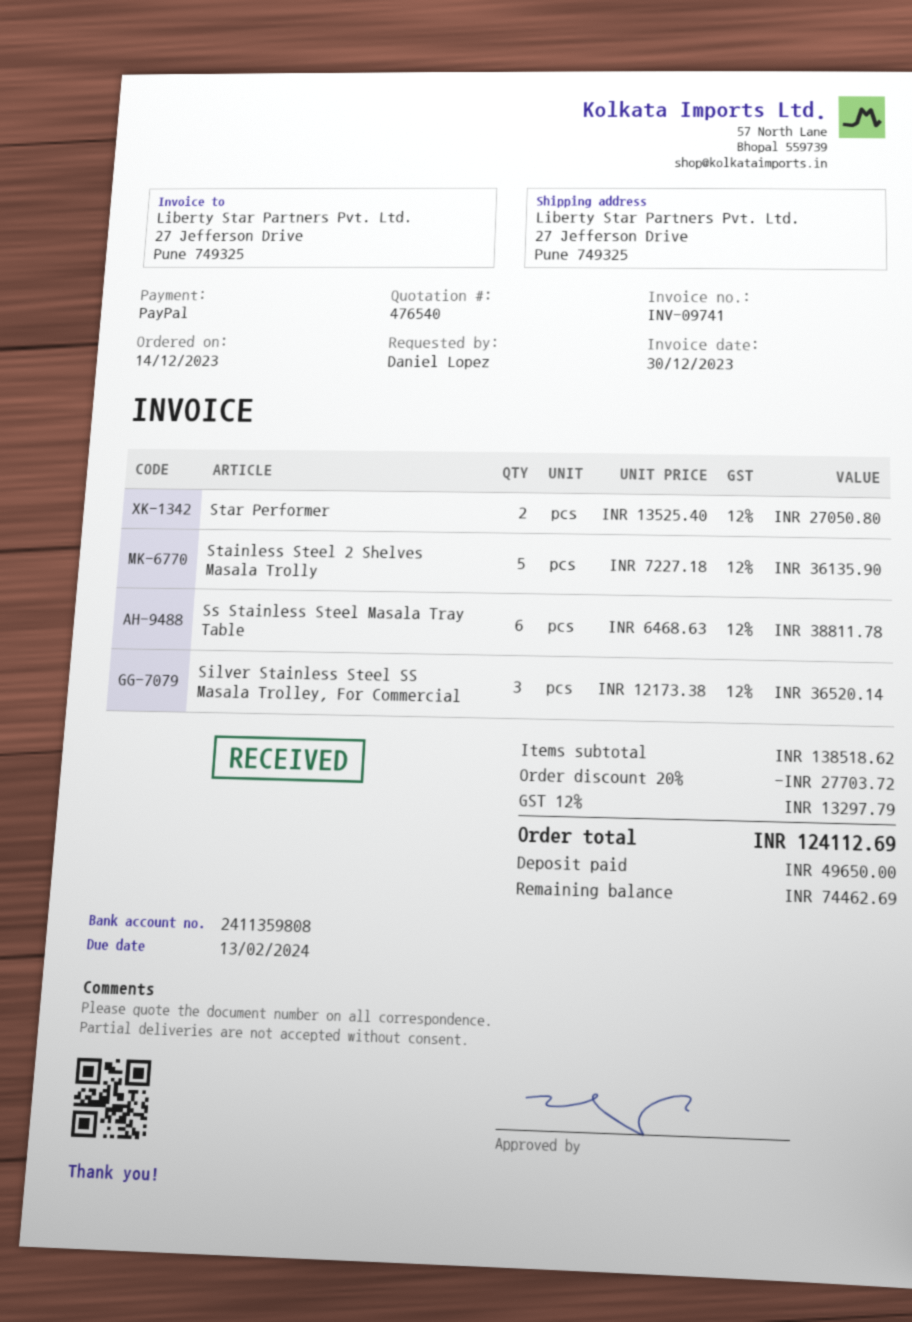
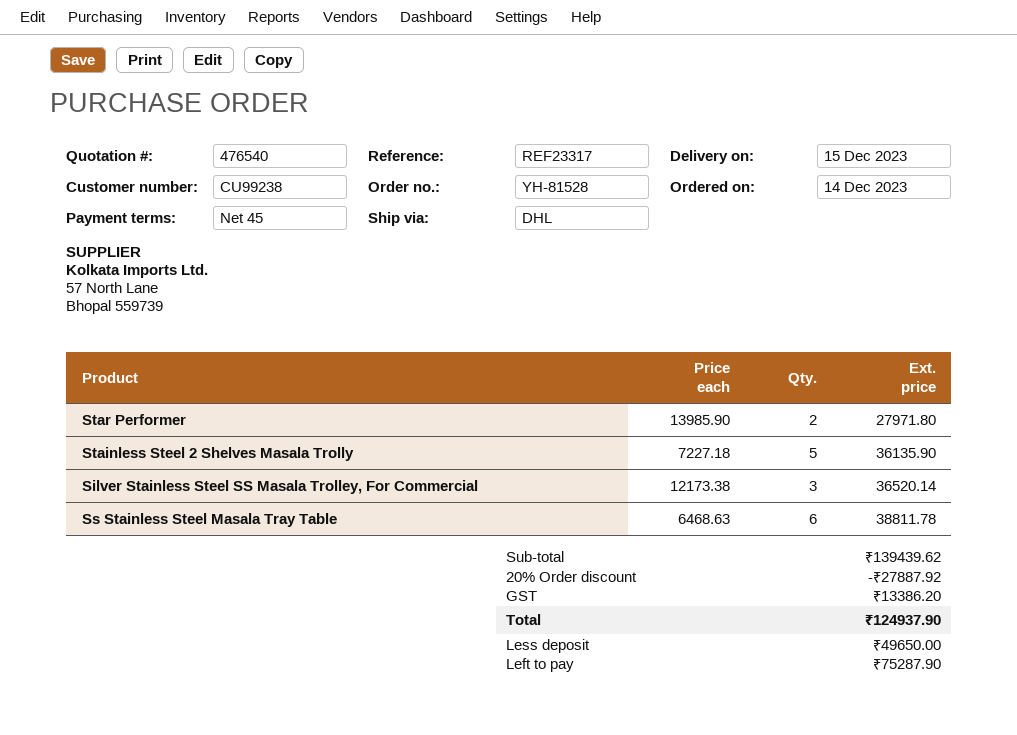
Star Performer: 2 x 13525.40 = 27050.80 -> 2 x 13985.90 = 27971.80
subtotal: 138518.62 -> 139439.62
discount: 20% = 27703.72 -> 20% = 27887.92
tax: 13297.79 -> 13386.20
total: 124112.69 -> 124937.90
balance: 74462.69 -> 75287.90

